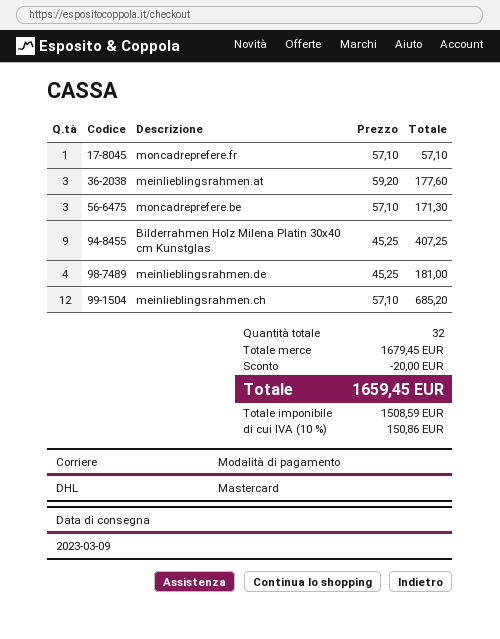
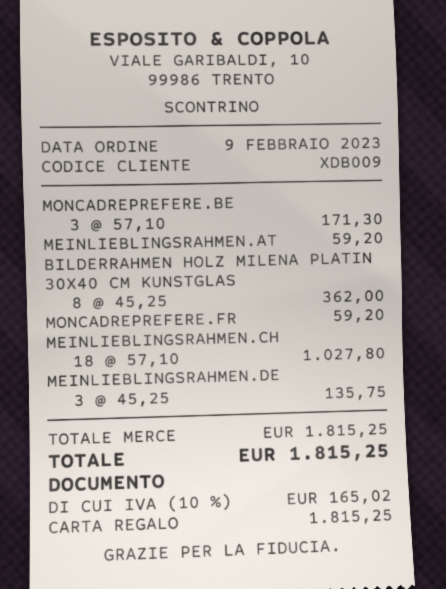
payment method: Mastercard -> gift card
moncadreprefere.fr: 1 x 57.10 = 57.10 -> 1 x 59.20 = 59.20
meinlieblingsrahmen.at: 3 x 59.20 = 177.60 -> 1 x 59.20 = 59.20
Bilderrahmen Holz Milena Platin 30x40 cm Kunstglas: 9 x 45.25 = 407.25 -> 8 x 45.25 = 362.00
meinlieblingsrahmen.de: 4 x 45.25 = 181.00 -> 3 x 45.25 = 135.75
meinlieblingsrahmen.ch: 12 x 57.10 = 685.20 -> 18 x 57.10 = 1027.80
subtotal: 1679.45 -> 1815.25
discount: 20.00 -> none
tax: 10% = 150.86 -> 10% = 165.02
total: 1659.45 -> 1815.25

